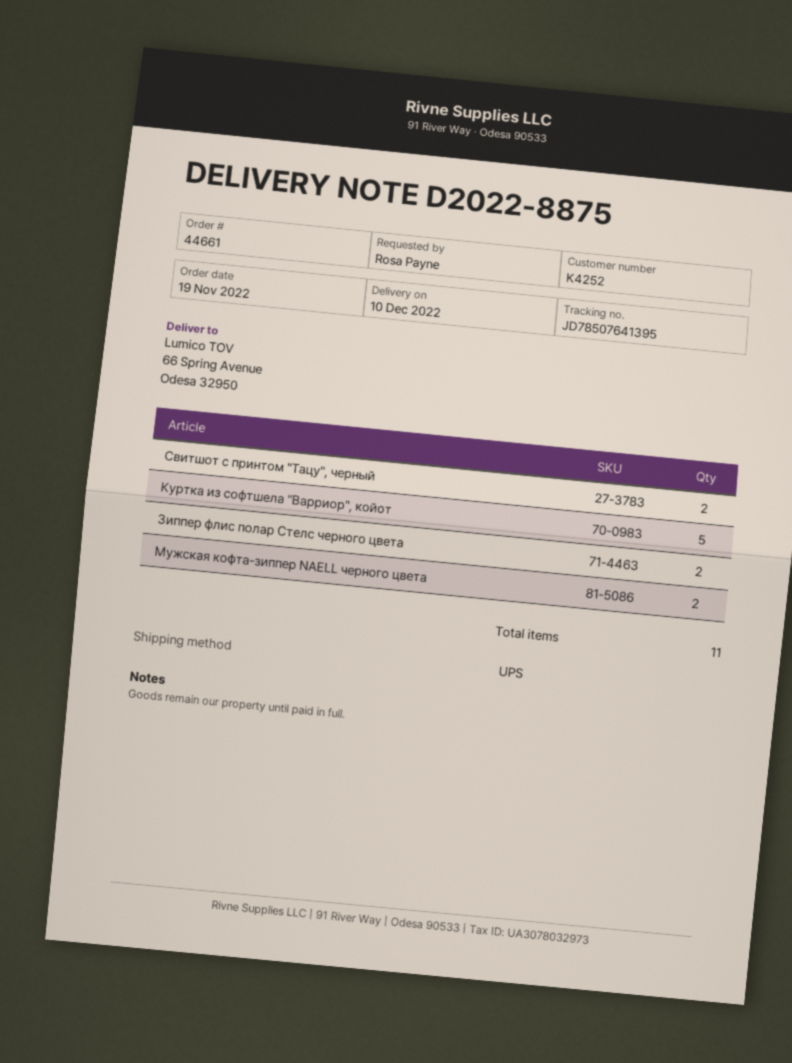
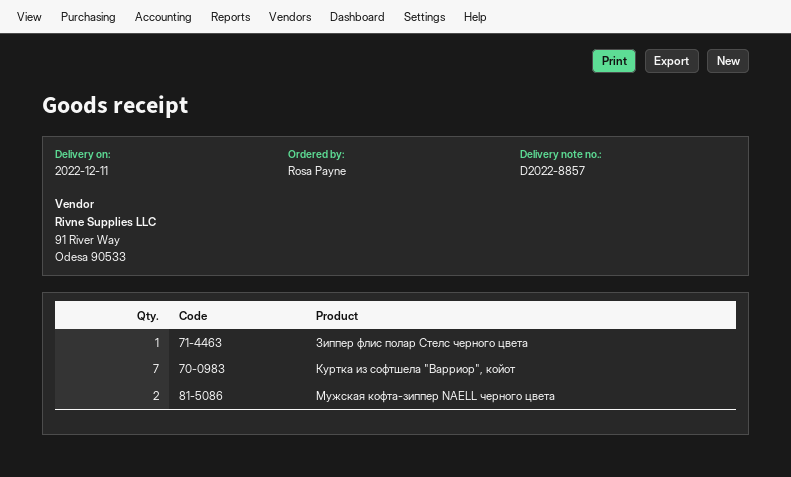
delivery note number: D2022-8875 -> D2022-8857
delivery date: 2022-12-10 -> 2022-12-11
Свитшот с принтом "Тацу", черный: 2 -> none
Куртка из софтшела "Варриор", койот: 5 -> 7
Зиппер флис полар Стелс черного цвета: 2 -> 1

